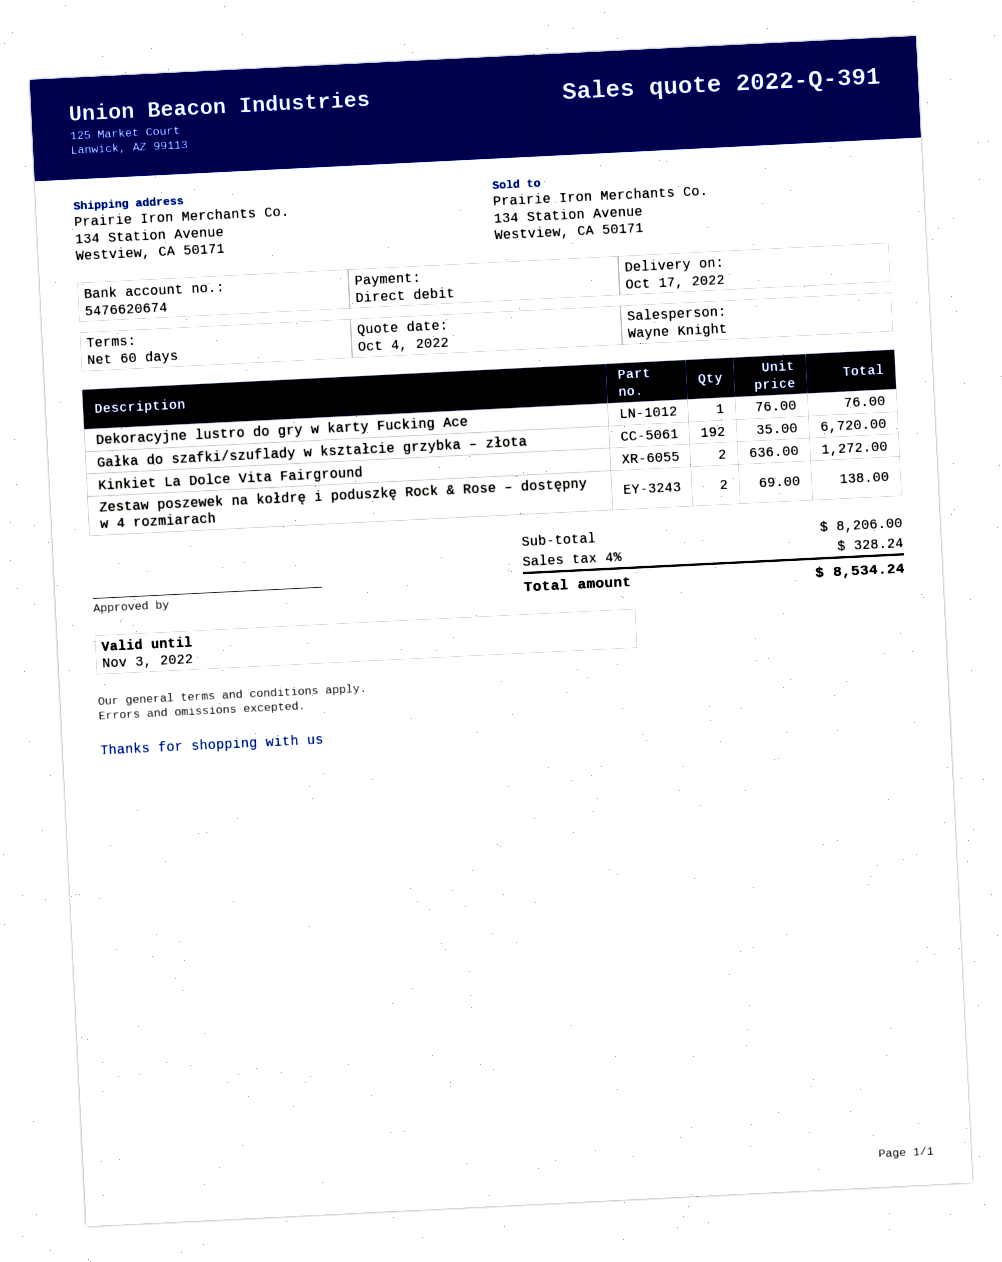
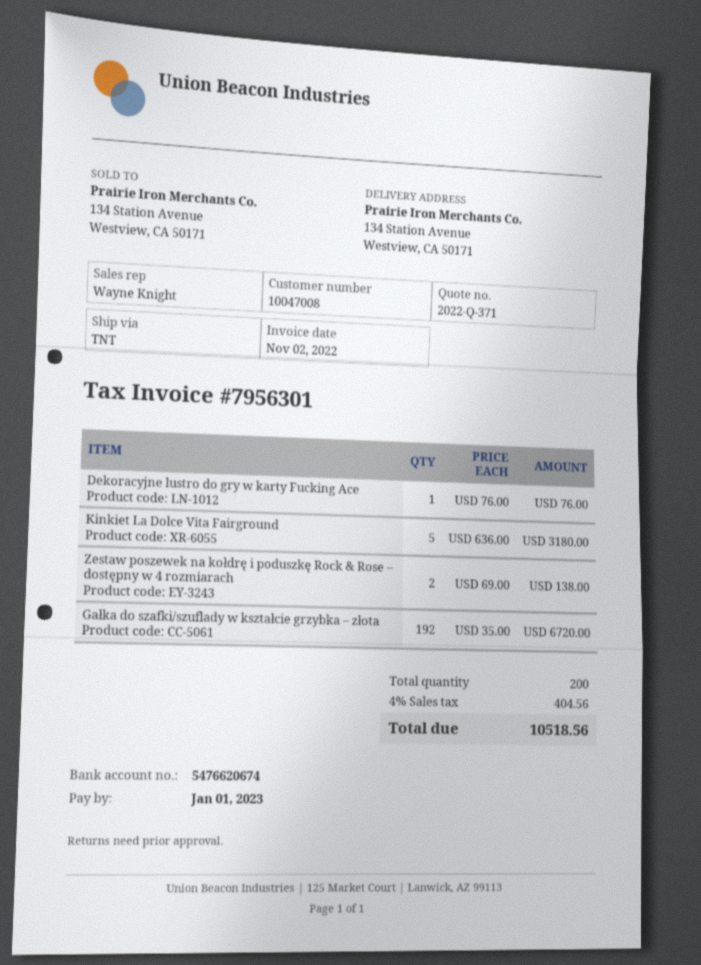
quote number: 2022-Q-391 -> 2022-Q-371
Kinkiet La Dolce Vita Fairground: 2 x 636.00 = 1272.00 -> 5 x 636.00 = 3180.00
tax: 4% = 328.24 -> 4% = 404.56
total: 8534.24 -> 10518.56

